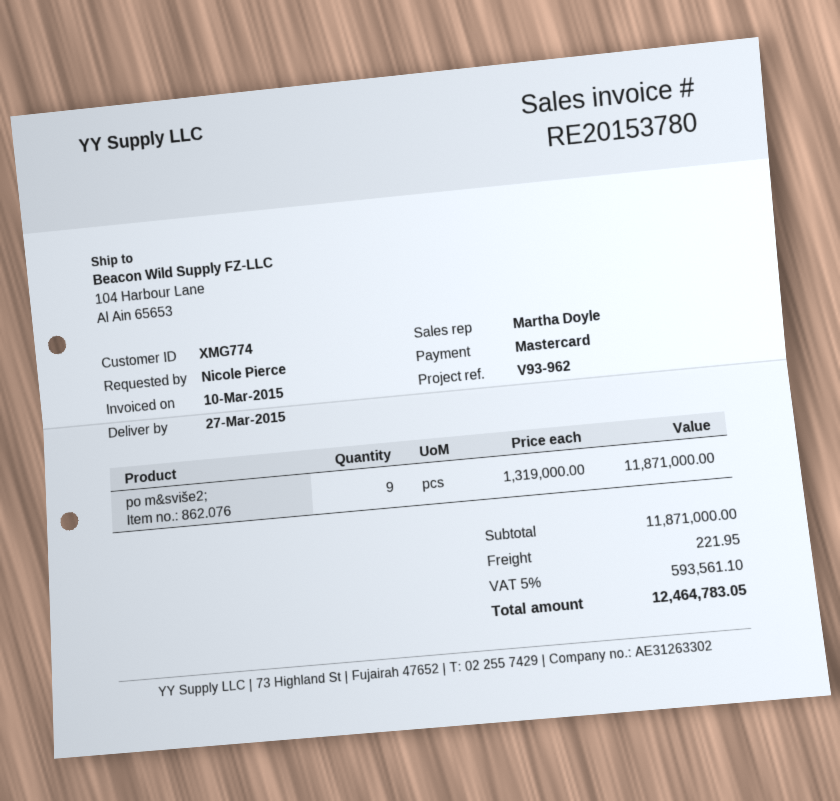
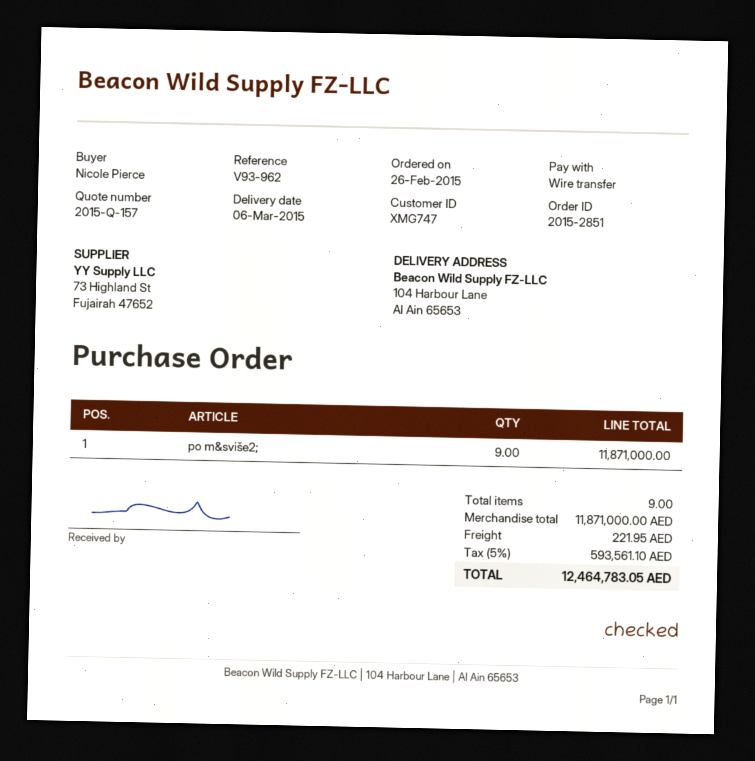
delivery date: 2015-03-27 -> 2015-03-06
customer number: XMG774 -> XMG747
payment method: Mastercard -> bank transfer

